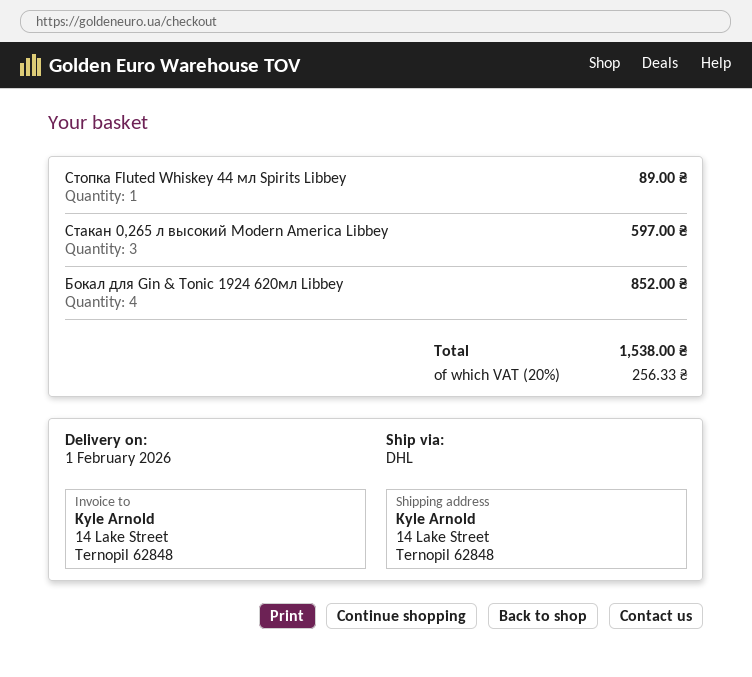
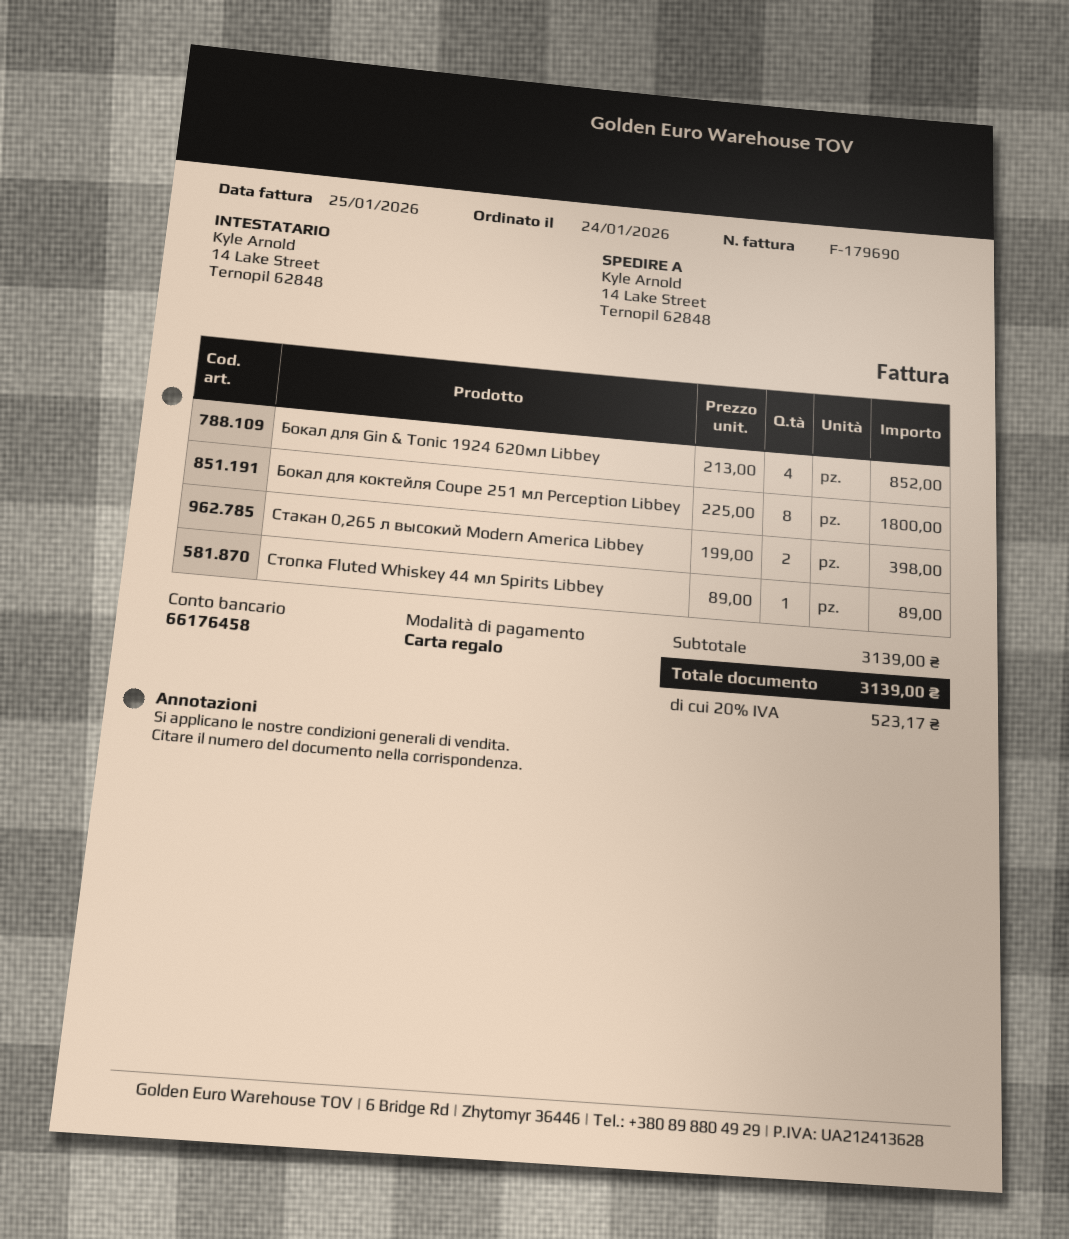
Стакан 0,265 л высокий Modern America Libbey: 3 for 597.00 -> 2 for 398.00
Бокал для коктейля Coupe 251 мл Perception Libbey: none -> 8 for 1800.00
tax: 20% = 256.33 -> 20% = 523.17
total: 1538.00 -> 3139.00

